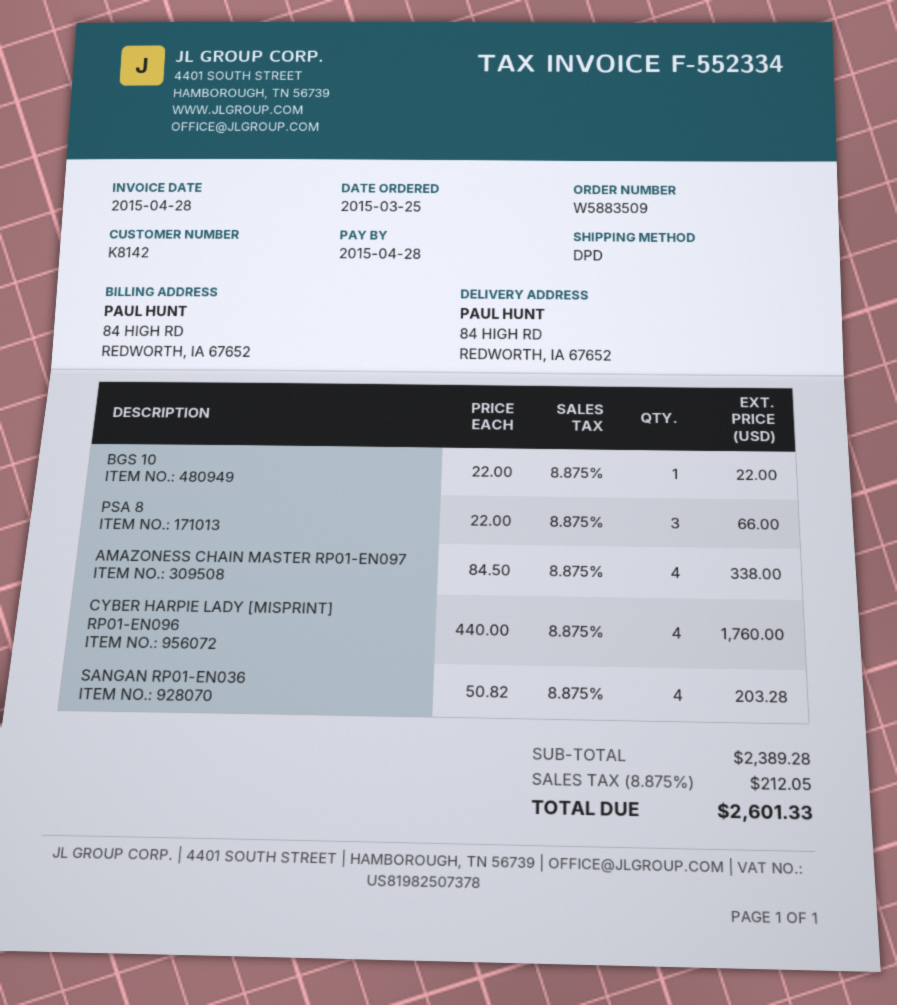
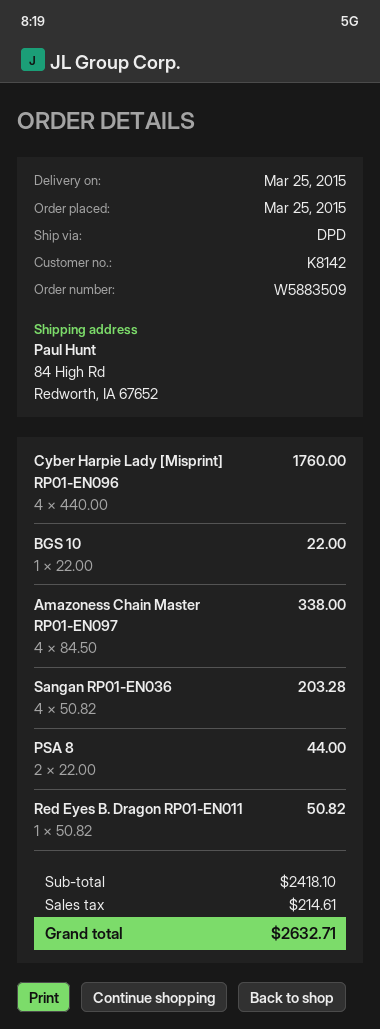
PSA 8: 3 x 22.00 = 66.00 -> 2 x 22.00 = 44.00
Red Eyes B. Dragon RP01-EN011: none -> 1 x 50.82 = 50.82
subtotal: 2389.28 -> 2418.10
tax: 212.05 -> 214.61
total: 2601.33 -> 2632.71

